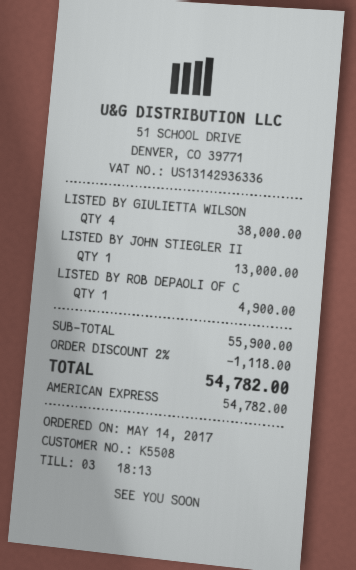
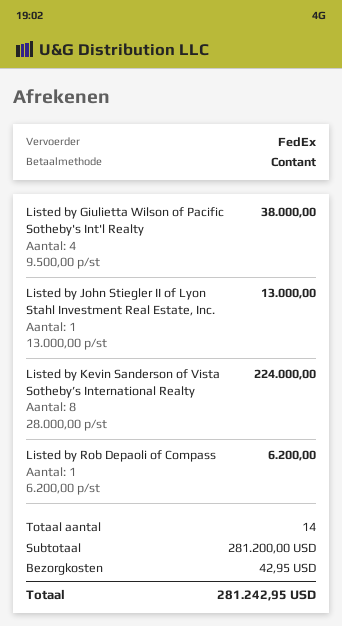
payment method: American Express -> cash
LISTED BY ROB DEPAOLI OF C: 1 for 4900.00 -> 1 for 6200.00
Listed by Kevin Sanderson of Vista Sotheby’s International Realty: none -> 8 for 224000.00
subtotal: 55900.00 -> 281200.00
discount: 2% = 1118.00 -> none
shipping: none -> 42.95
total: 54782.00 -> 281242.95

